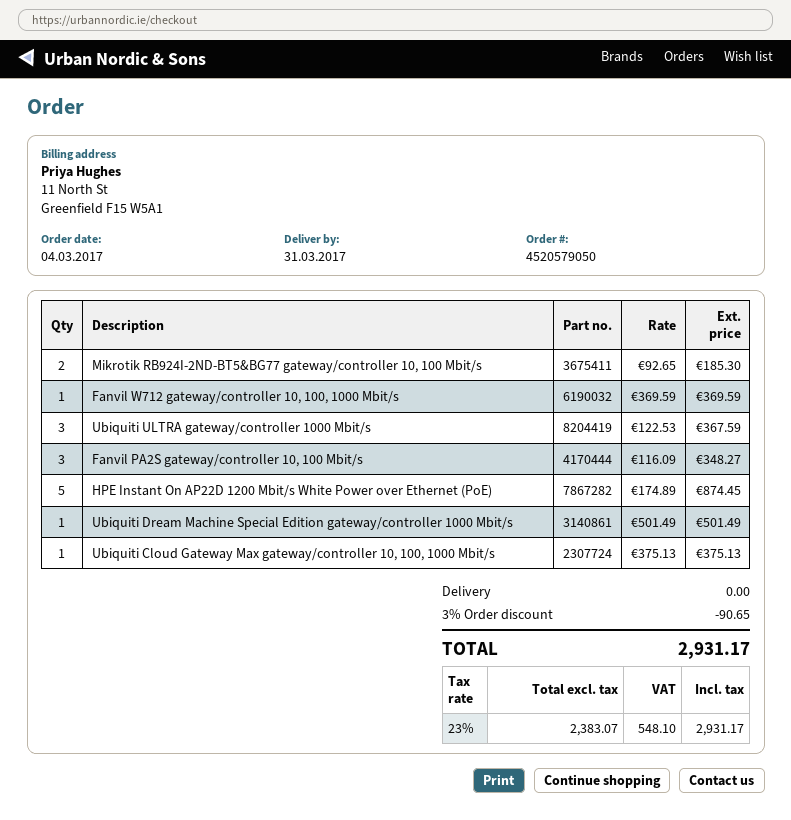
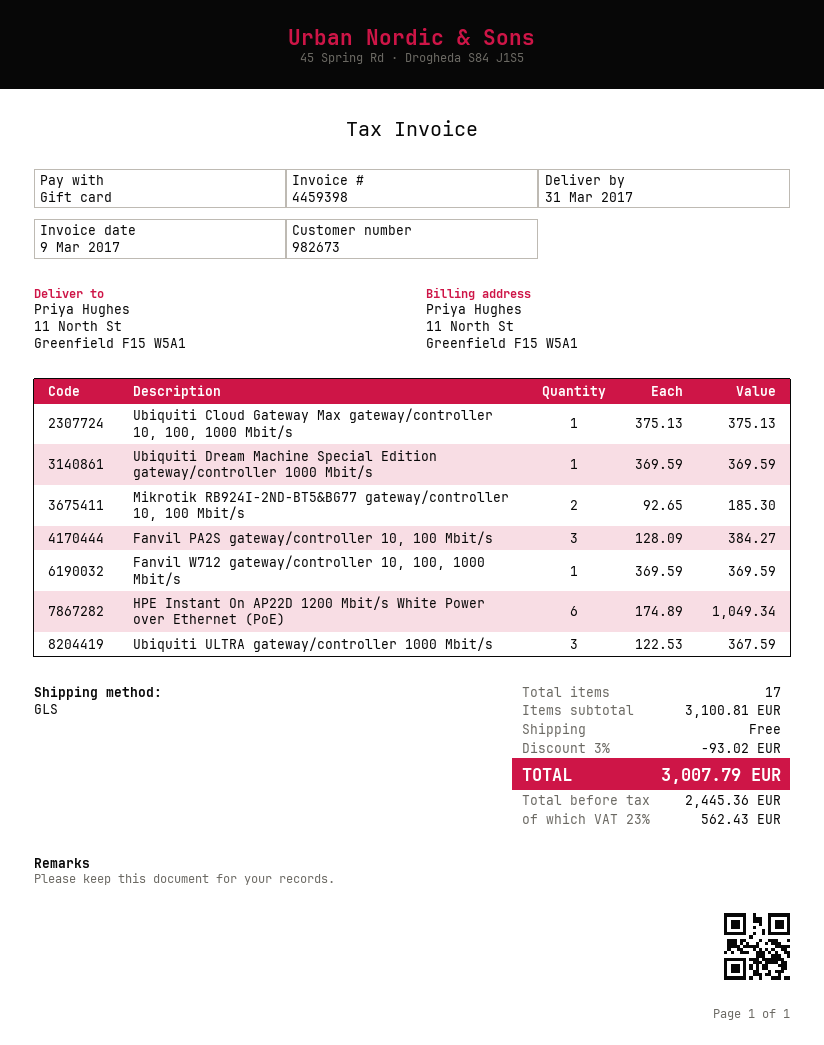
Fanvil PA2S gateway/controller 10, 100 Mbit/s: 3 x 116.09 = 348.27 -> 3 x 128.09 = 384.27
HPE Instant On AP22D 1200 Mbit/s White Power over Ethernet (PoE): 5 x 174.89 = 874.45 -> 6 x 174.89 = 1049.34
Ubiquiti Dream Machine Special Edition gateway/controller 1000 Mbit/s: 1 x 501.49 = 501.49 -> 1 x 369.59 = 369.59
discount: 3% = 90.65 -> 3% = 93.02
net: 2383.07 -> 2445.36
tax: 23% = 548.10 -> 23% = 562.43
total: 2931.17 -> 3007.79

